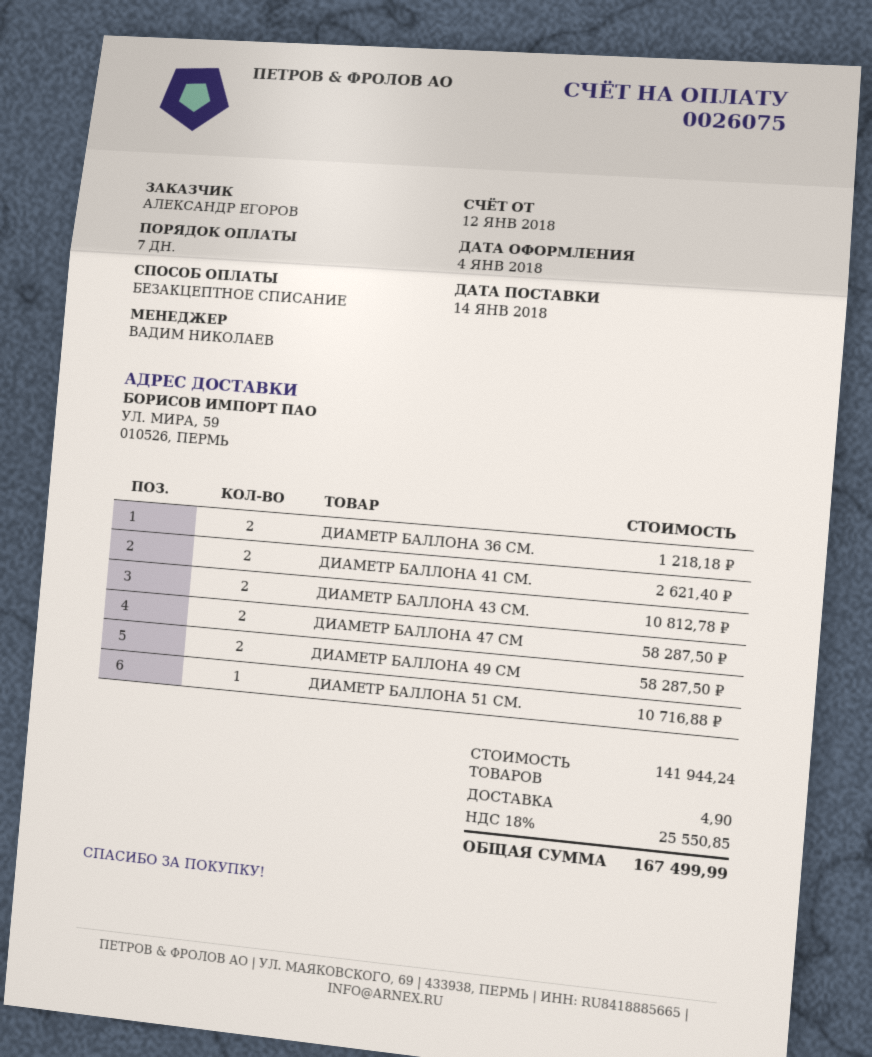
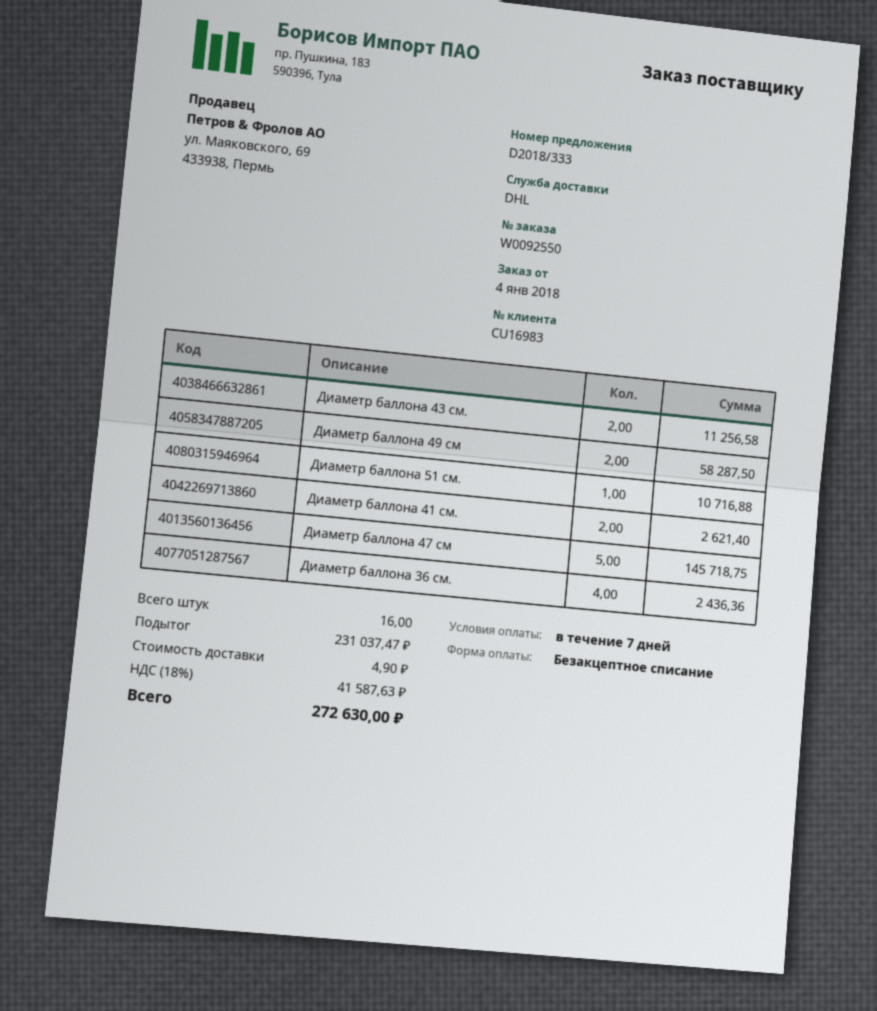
ДИАМЕТР БАЛЛОНА 36 СМ.: 2 for 1218.18 -> 4 for 2436.36
ДИАМЕТР БАЛЛОНА 43 СМ.: 2 for 10812.78 -> 2 for 11256.58
ДИАМЕТР БАЛЛОНА 47 СМ: 2 for 58287.50 -> 5 for 145718.75
subtotal: 141944.24 -> 231037.47
tax: 18% = 25550.85 -> 18% = 41587.63
total: 167499.99 -> 272630.00

